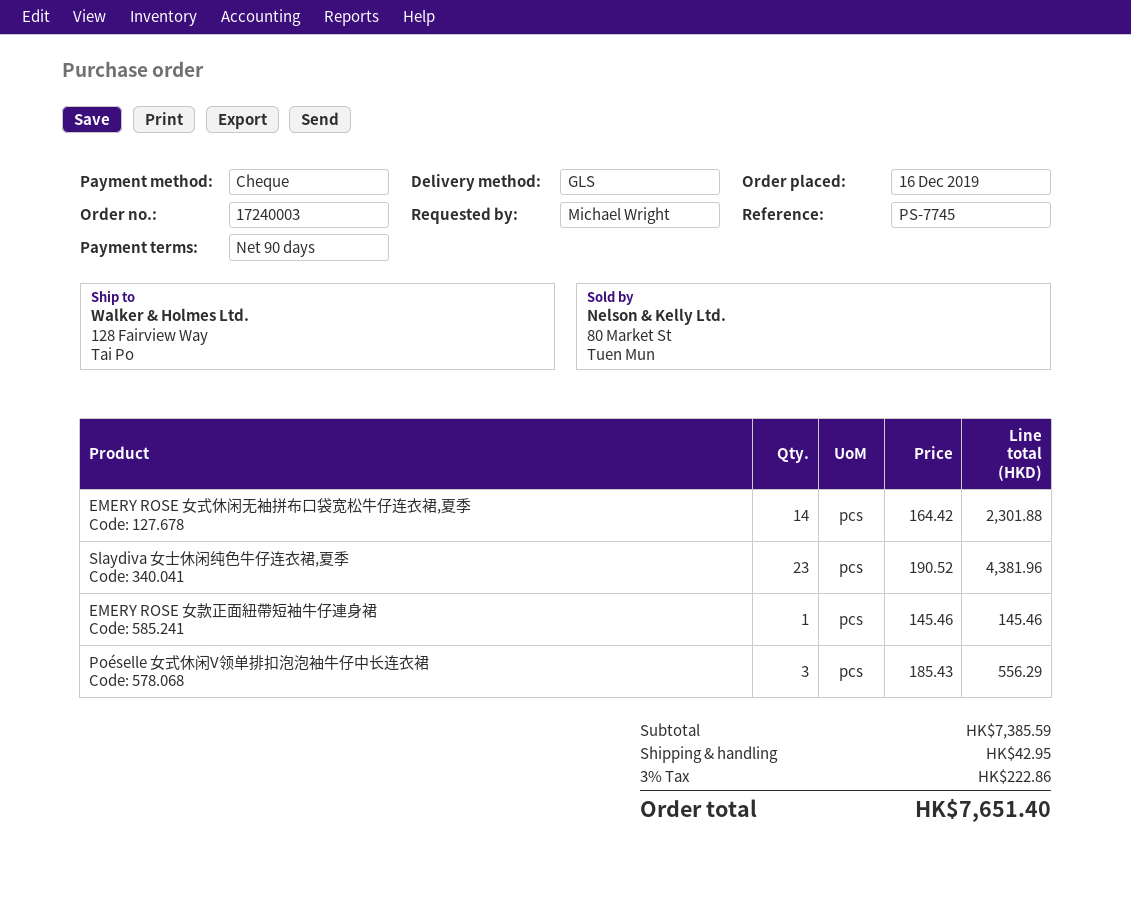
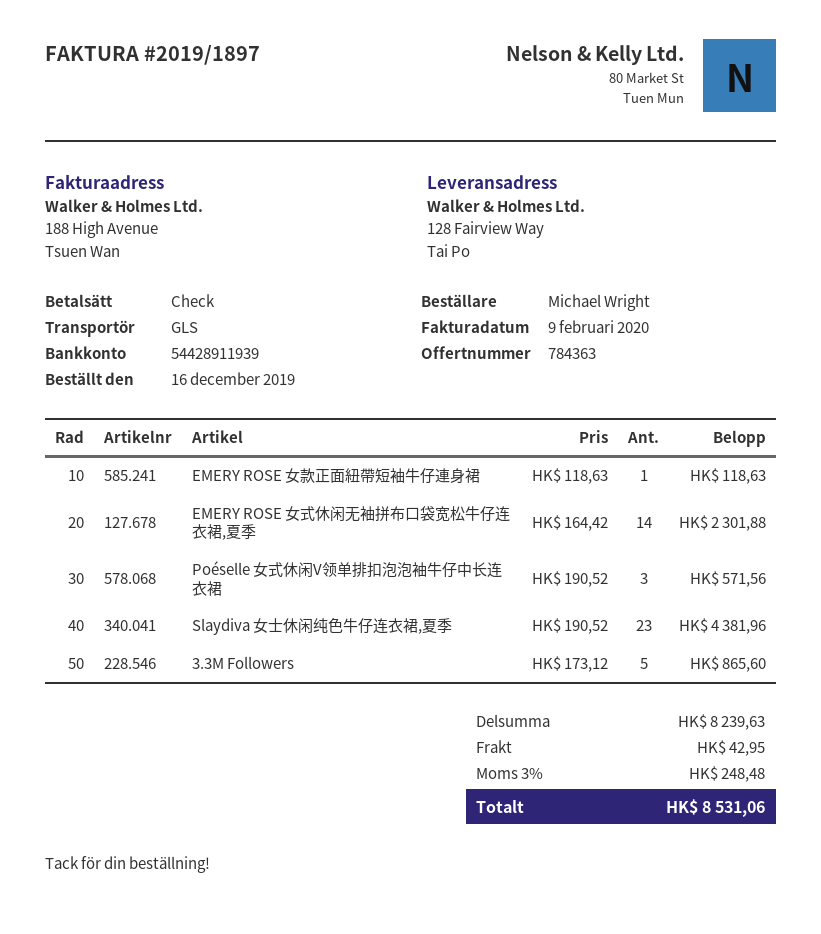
EMERY ROSE 女款正面紐帶短袖牛仔連身裙: 1 x 145.46 = 145.46 -> 1 x 118.63 = 118.63
Poéselle 女式休闲V领单排扣泡泡袖牛仔中长连衣裙: 3 x 185.43 = 556.29 -> 3 x 190.52 = 571.56
3.3M Followers: none -> 5 x 173.12 = 865.60
subtotal: 7385.59 -> 8239.63
tax: 3% = 222.86 -> 3% = 248.48
total: 7651.40 -> 8531.06

